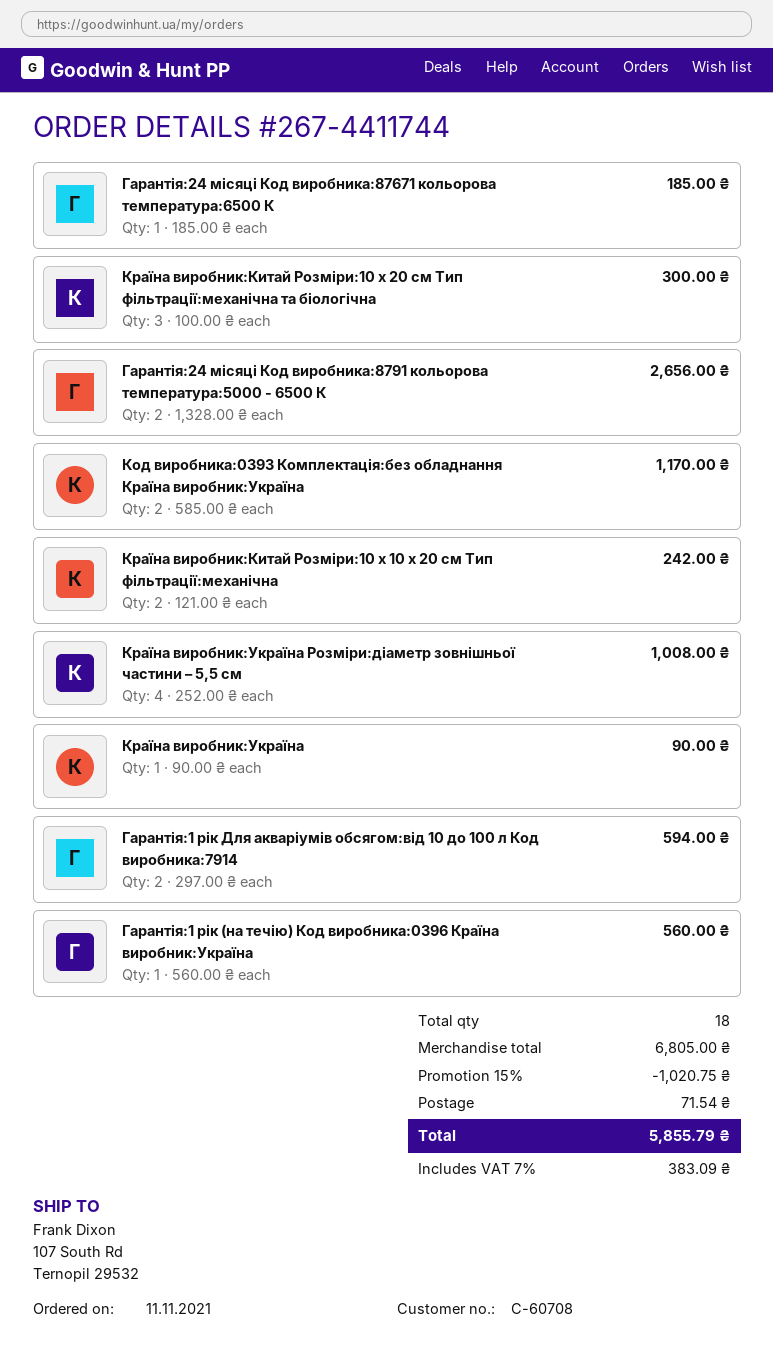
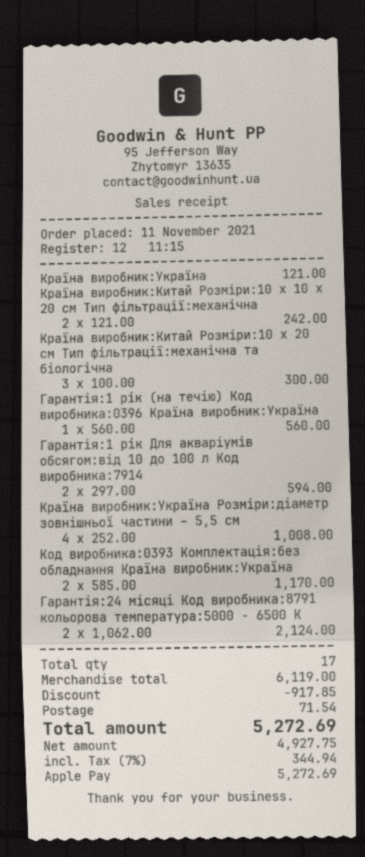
Гарантія:24 місяці Код виробника:87671 кольорова температура:6500 К: 1 x 185.00 = 185.00 -> none
Гарантія:24 місяці Код виробника:8791 кольорова температура:5000 - 6500 К: 2 x 1328.00 = 2656.00 -> 2 x 1062.00 = 2124.00
Країна виробник:Україна: 1 x 90.00 = 90.00 -> 1 x 121.00 = 121.00
total quantity: 18 -> 17
subtotal: 6805.00 -> 6119.00
discount: 1020.75 -> 917.85
tax: 7% = 383.09 -> 7% = 344.94
total: 5855.79 -> 5272.69

